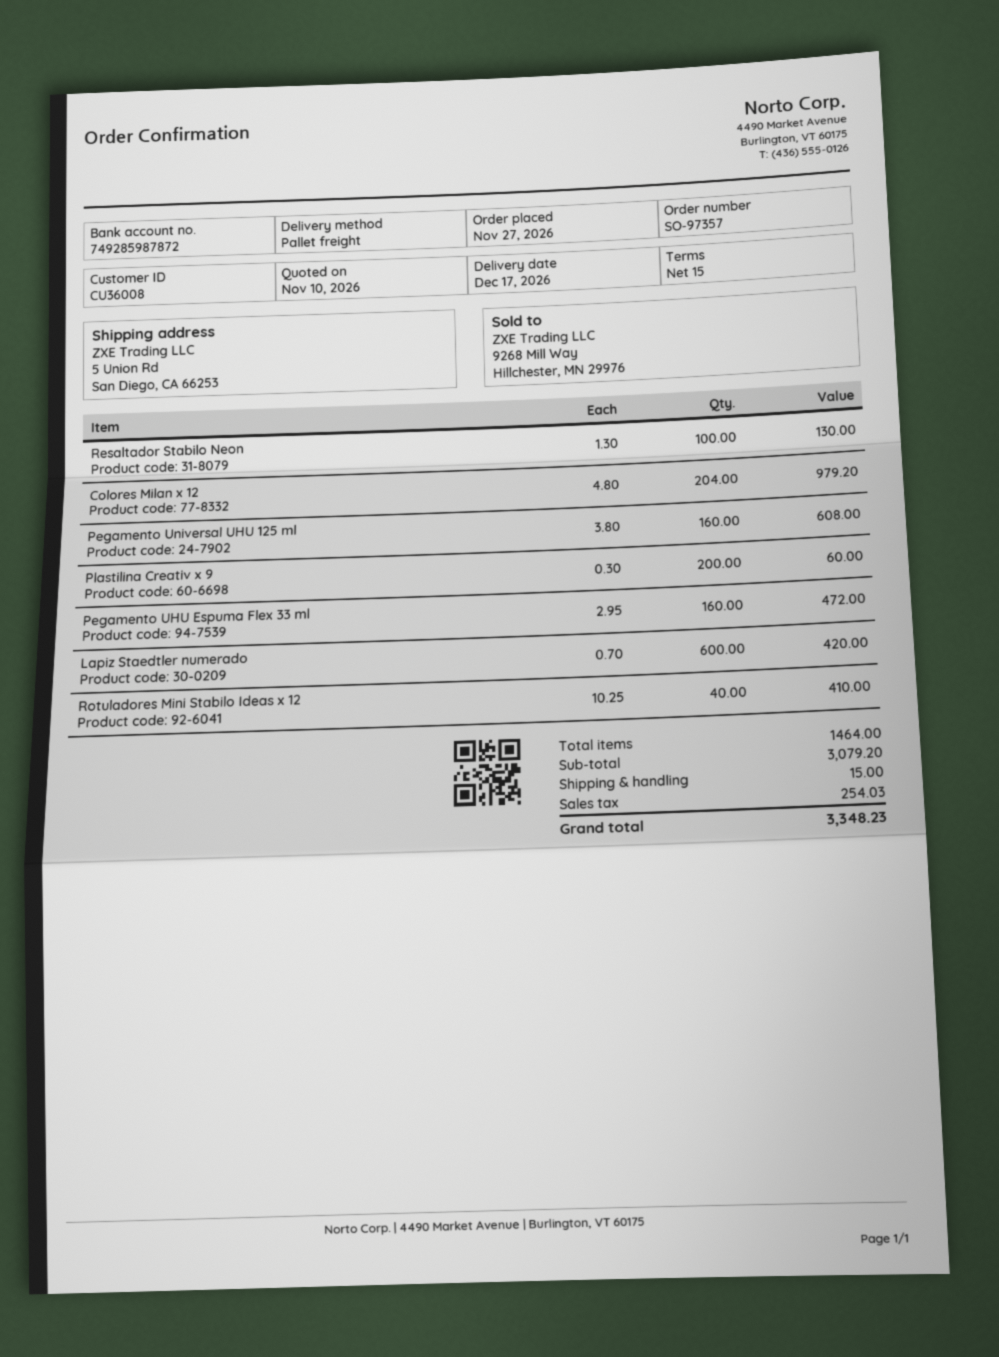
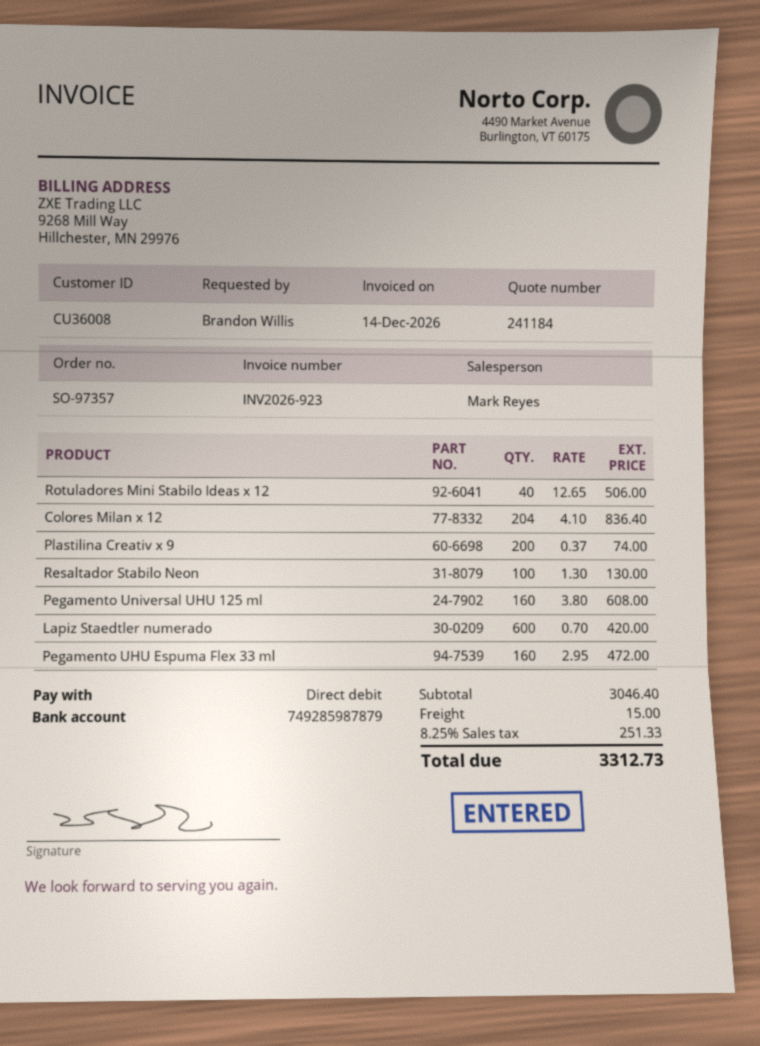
bank account: 749285987872 -> 749285987879
Colores Milan x 12: 204 x 4.80 = 979.20 -> 204 x 4.10 = 836.40
Plastilina Creativ x 9: 200 x 0.30 = 60.00 -> 200 x 0.37 = 74.00
Rotuladores Mini Stabilo Ideas x 12: 40 x 10.25 = 410.00 -> 40 x 12.65 = 506.00
subtotal: 3079.20 -> 3046.40
tax: 254.03 -> 251.33
total: 3348.23 -> 3312.73

